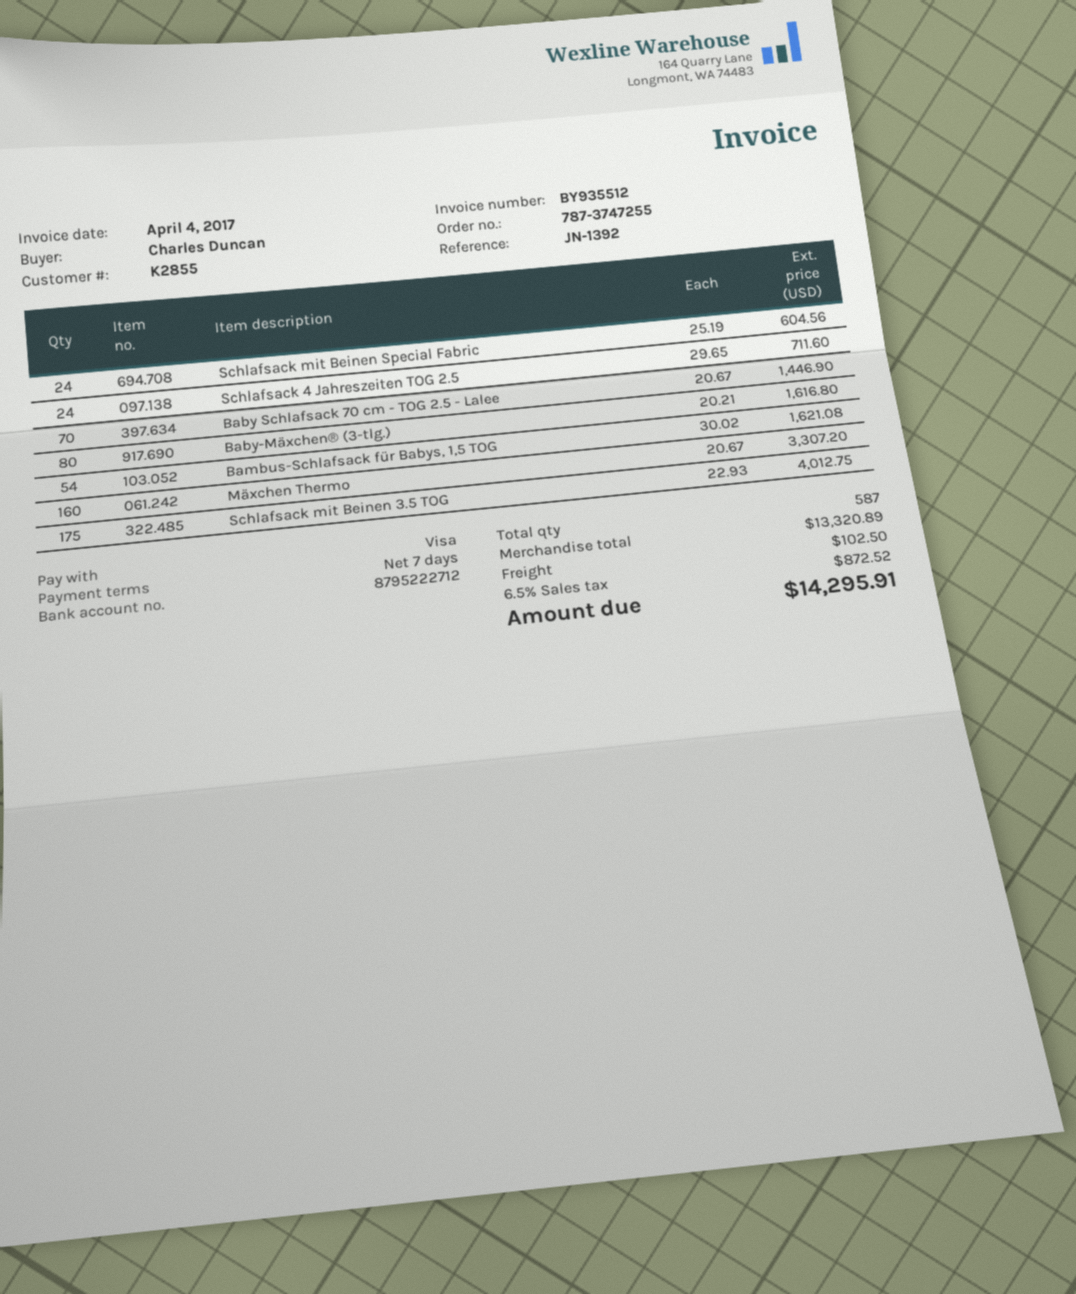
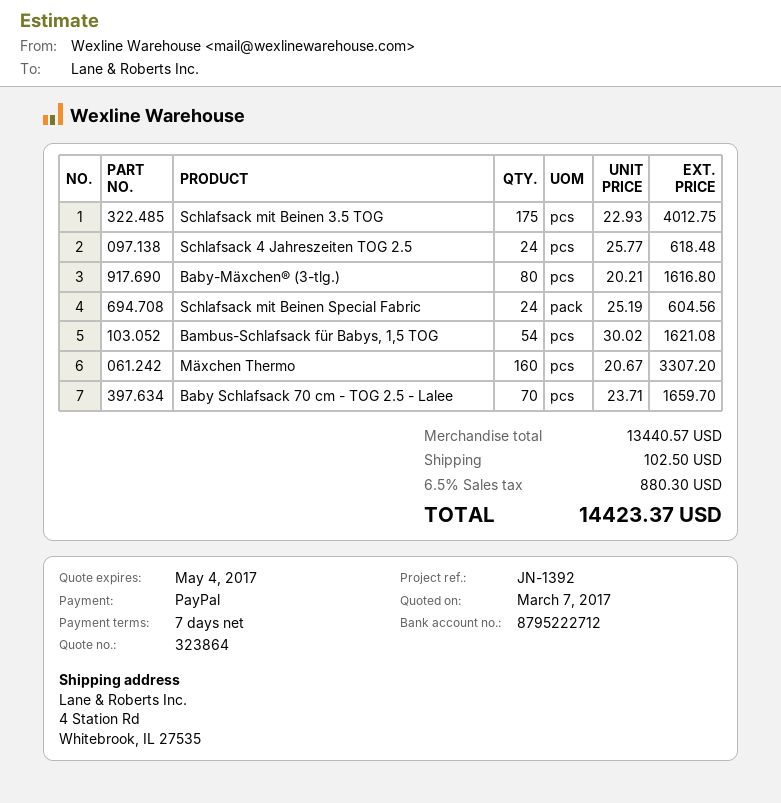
payment method: Visa -> PayPal
Schlafsack 4 Jahreszeiten TOG 2.5: 24 x 29.65 = 711.60 -> 24 x 25.77 = 618.48
Baby Schlafsack 70 cm - TOG 2.5 - Lalee: 70 x 20.67 = 1446.90 -> 70 x 23.71 = 1659.70
subtotal: 13320.89 -> 13440.57
tax: 6.5% = 872.52 -> 6.5% = 880.30
total: 14295.91 -> 14423.37

